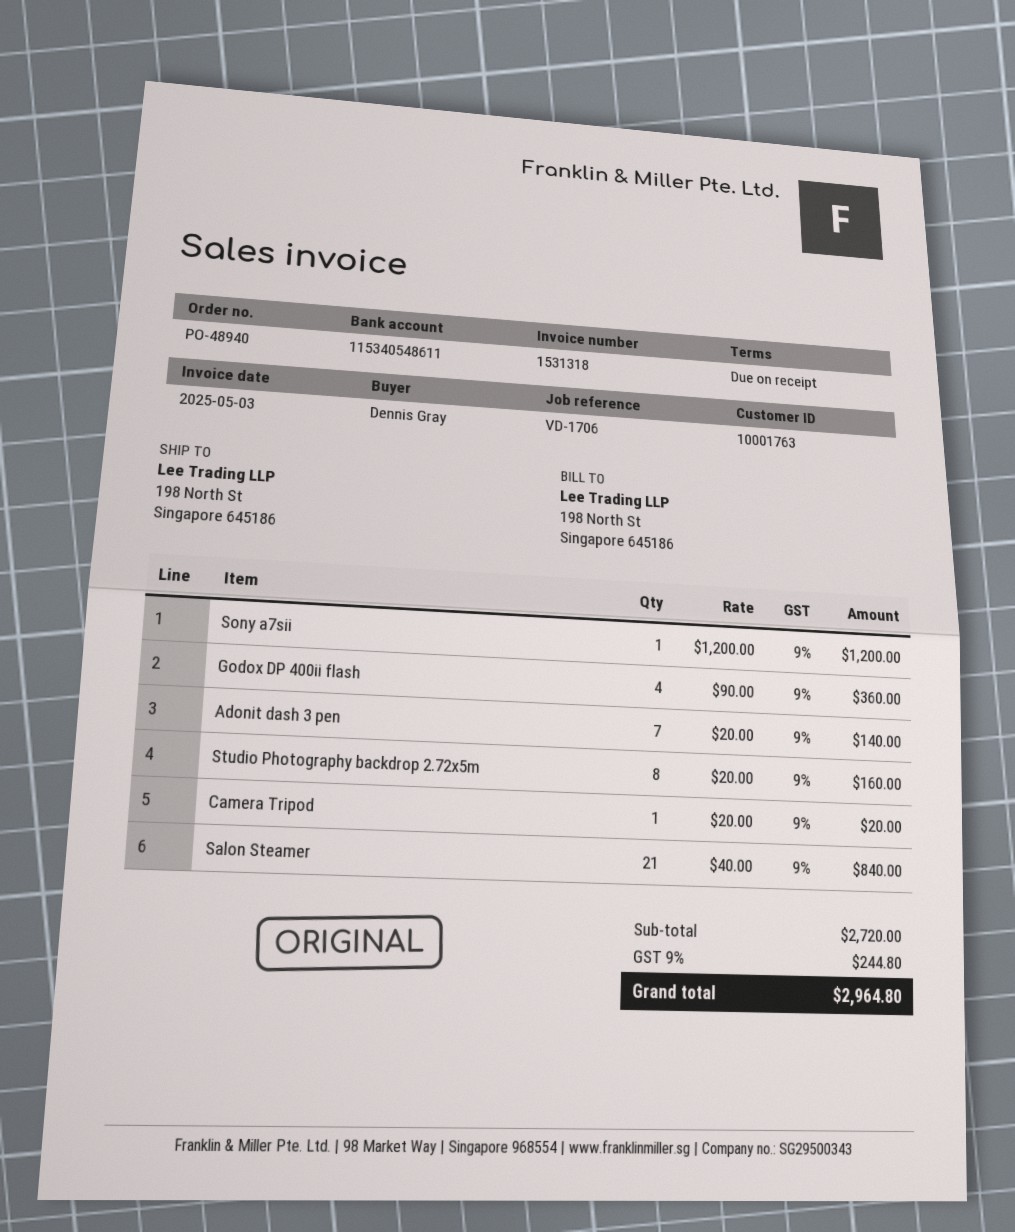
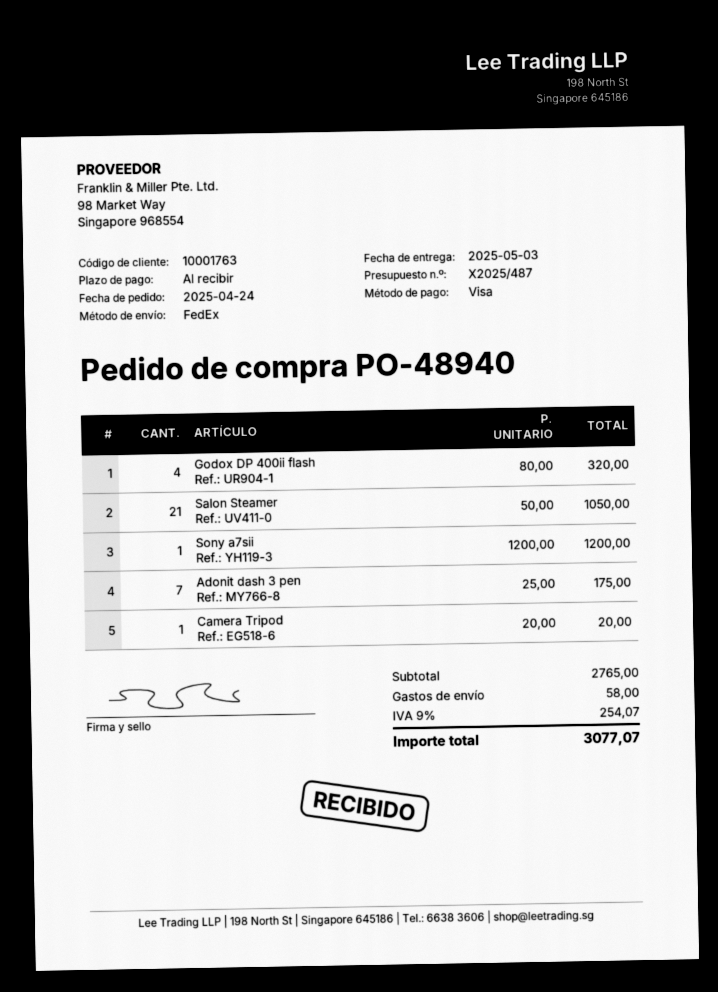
Godox DP 400ii flash: 4 x 90.00 = 360.00 -> 4 x 80.00 = 320.00
Adonit dash 3 pen: 7 x 20.00 = 140.00 -> 7 x 25.00 = 175.00
Studio Photography backdrop 2.72x5m: 8 x 20.00 = 160.00 -> none
Salon Steamer: 21 x 40.00 = 840.00 -> 21 x 50.00 = 1050.00
subtotal: 2720.00 -> 2765.00
shipping: none -> 58.00
tax: 9% = 244.80 -> 9% = 254.07
total: 2964.80 -> 3077.07

